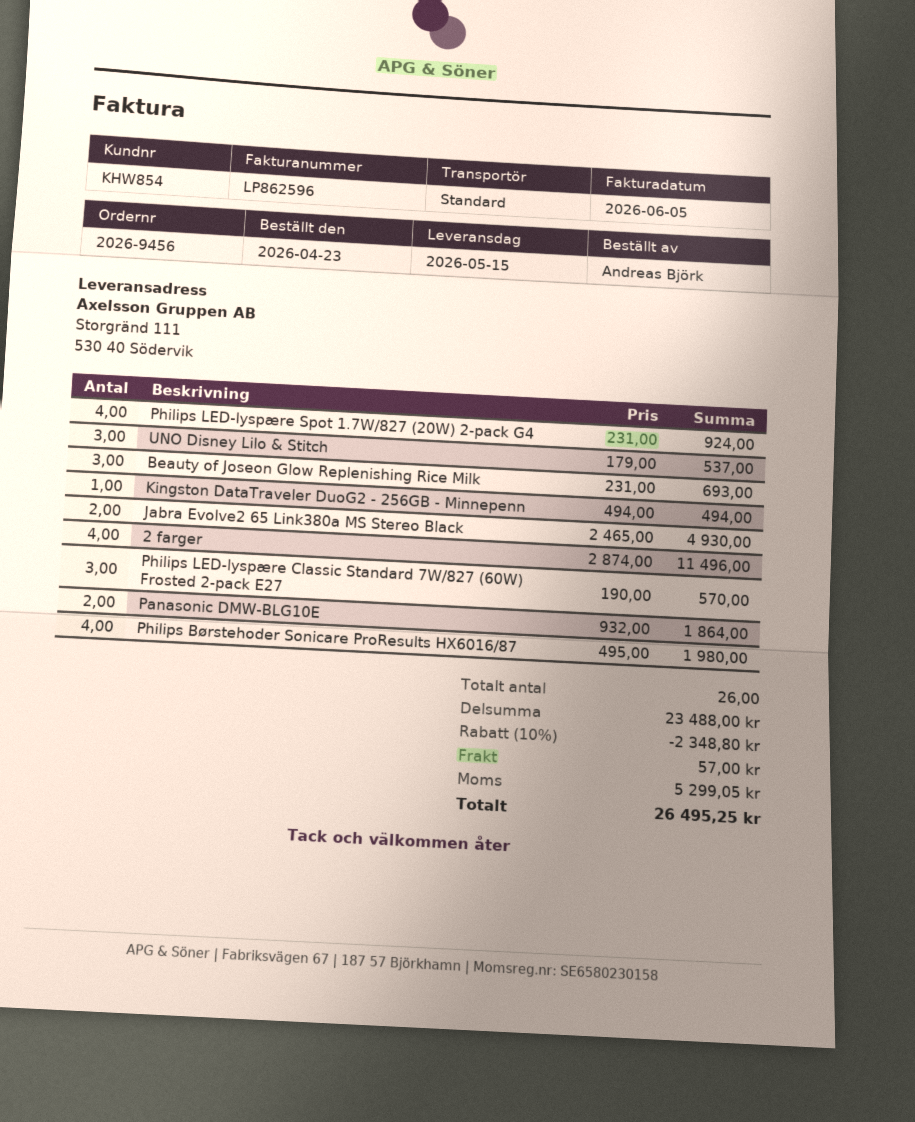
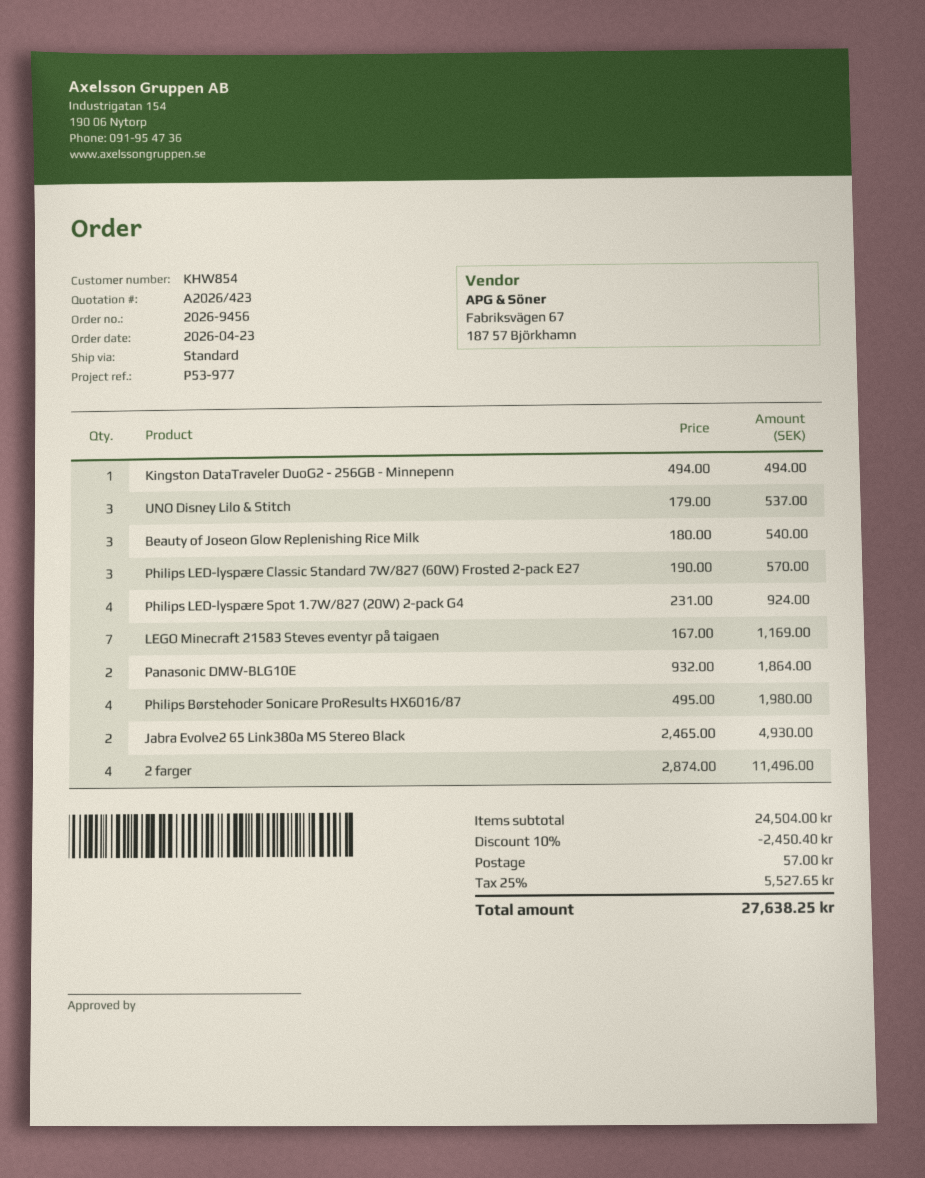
Beauty of Joseon Glow Replenishing Rice Milk: 3 x 231.00 = 693.00 -> 3 x 180.00 = 540.00
LEGO Minecraft 21583 Steves eventyr på taigaen: none -> 7 x 167.00 = 1169.00
subtotal: 23488.00 -> 24504.00
discount: 10% = 2348.80 -> 10% = 2450.40
tax: 5299.05 -> 5527.65
total: 26495.25 -> 27638.25

